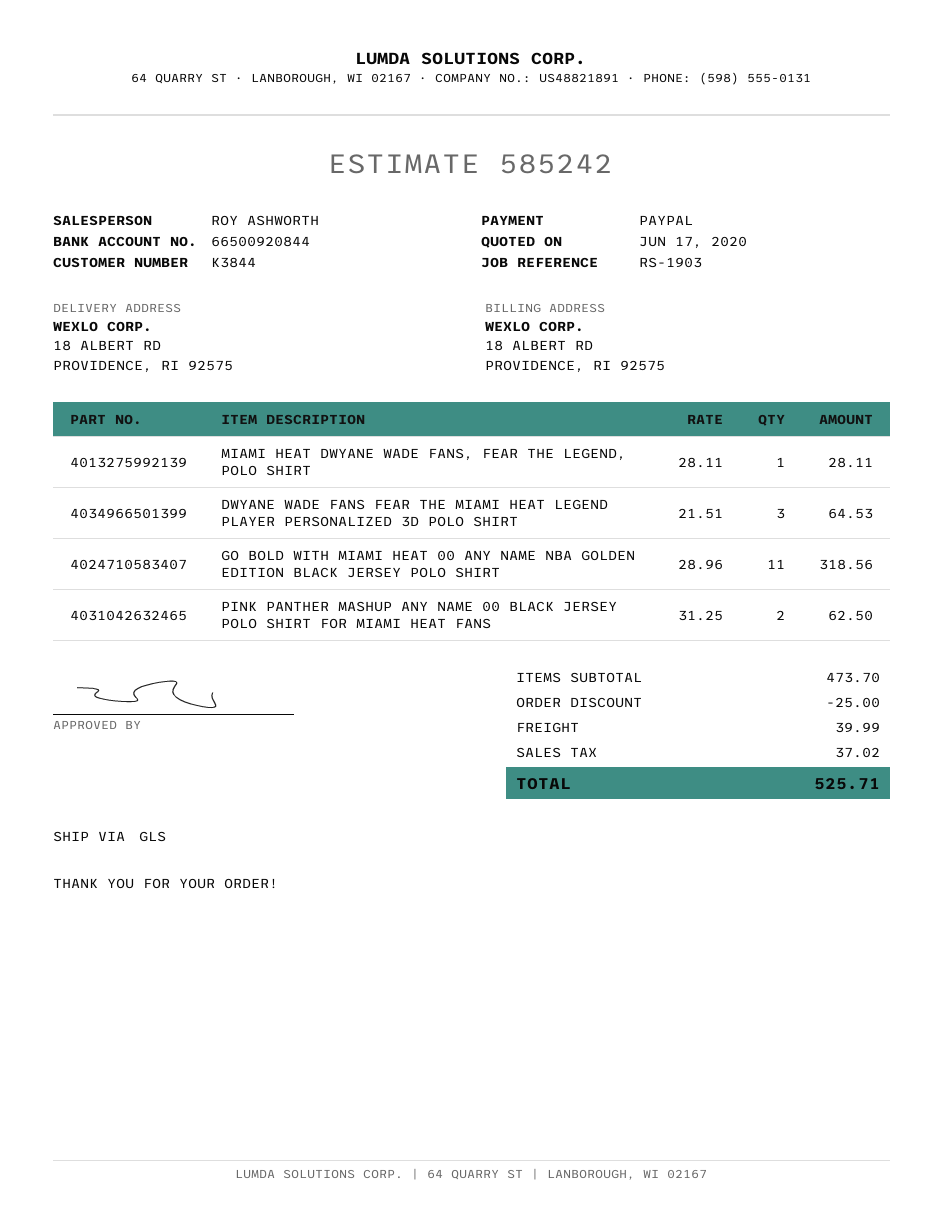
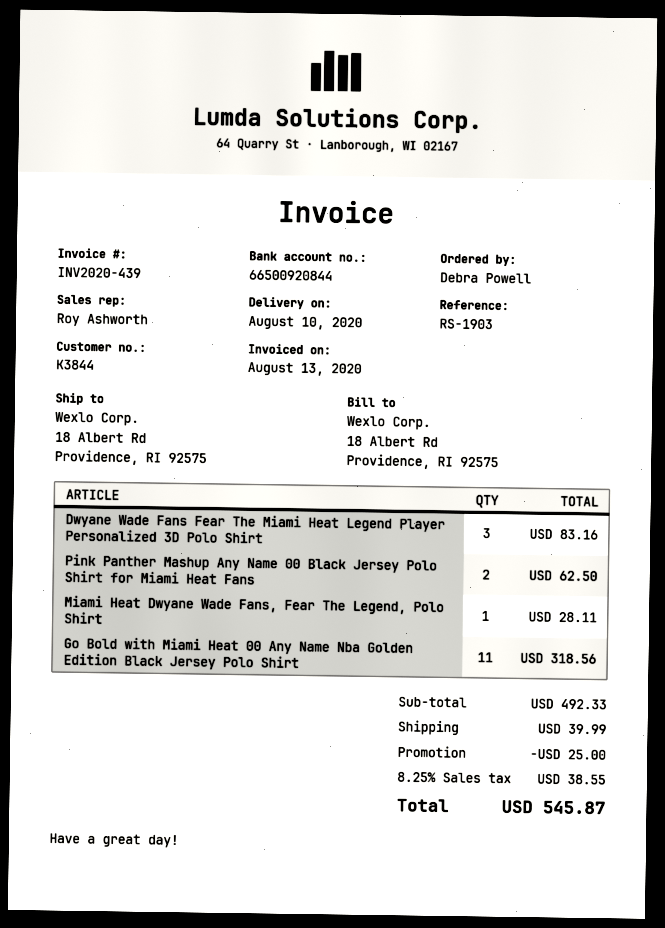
DWYANE WADE FANS FEAR THE MIAMI HEAT LEGEND PLAYER PERSONALIZED 3D POLO SHIRT: 3 for 64.53 -> 3 for 83.16
subtotal: 473.70 -> 492.33
tax: 37.02 -> 38.55
total: 525.71 -> 545.87

